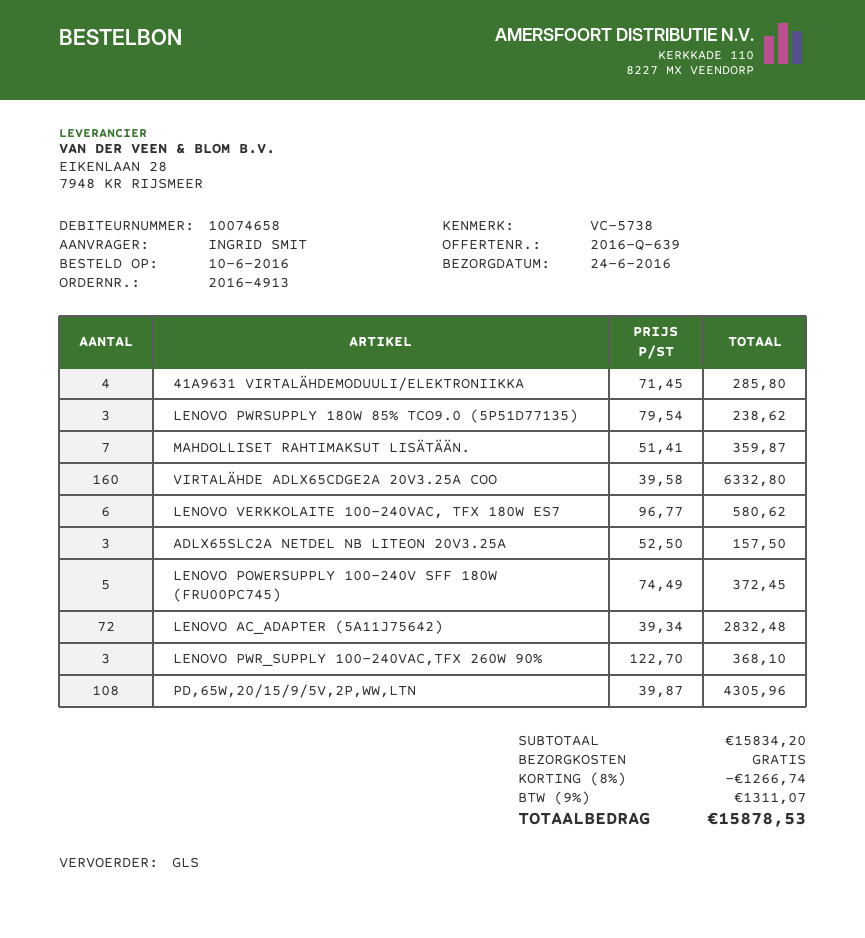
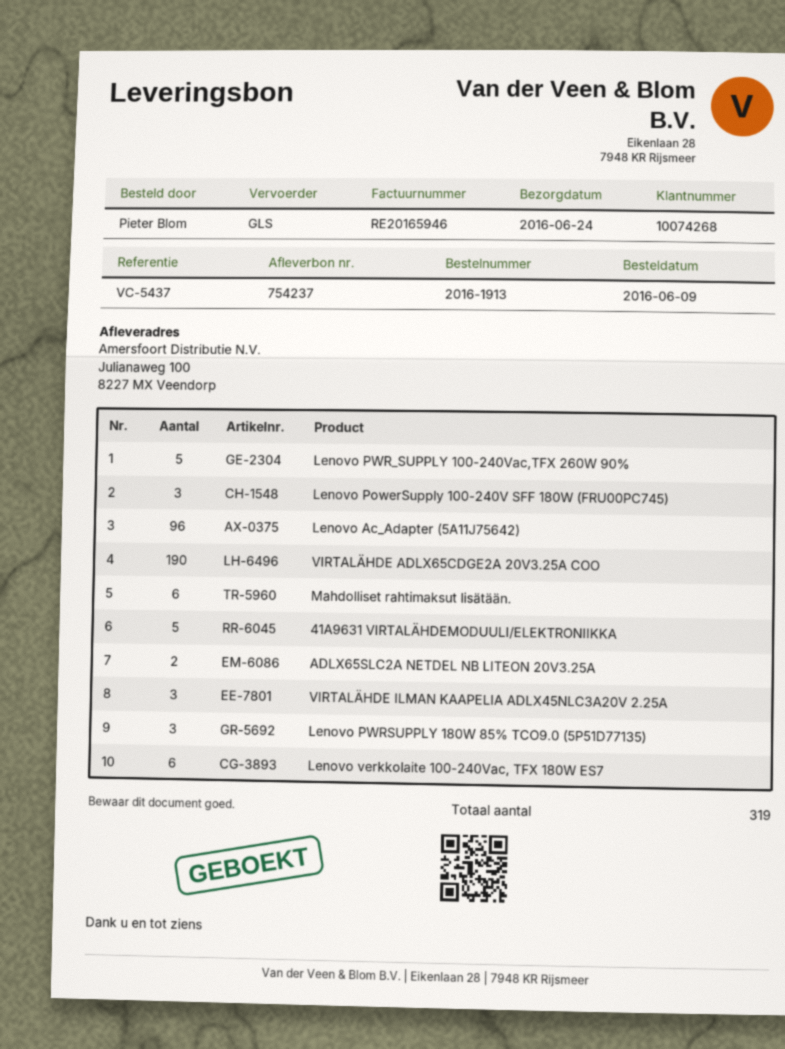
order number: 2016-4913 -> 2016-1913
order date: 2016-06-10 -> 2016-06-09
customer number: 10074658 -> 10074268
reference: VC-5738 -> VC-5437
ordered by: INGRID SMIT -> Pieter Blom
41A9631 VIRTALÄHDEMODUULI/ELEKTRONIIKKA: 4 -> 5
MAHDOLLISET RAHTIMAKSUT LISÄTÄÄN.: 7 -> 6
VIRTALÄHDE ADLX65CDGE2A 20V3.25A COO: 160 -> 190
ADLX65SLC2A NETDEL NB LITEON 20V3.25A: 3 -> 2
LENOVO POWERSUPPLY 100-240V SFF 180W (FRU00PC745): 5 -> 3
LENOVO AC_ADAPTER (5A11J75642): 72 -> 96
LENOVO PWR_SUPPLY 100-240VAC,TFX 260W 90%: 3 -> 5
PD,65W,20/15/9/5V,2P,WW,LTN: 108 -> none
VIRTALÄHDE ILMAN KAAPELIA ADLX45NLC3A20V 2.25A: none -> 3

